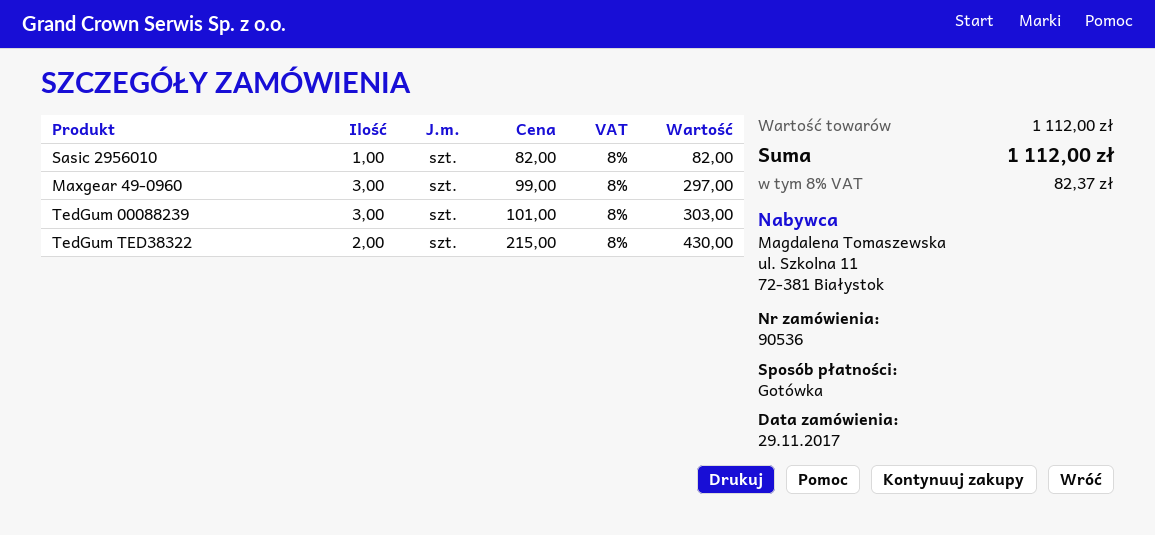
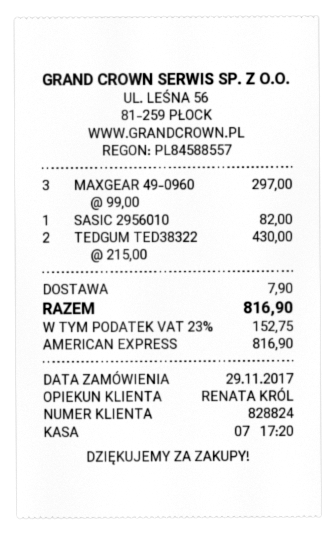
payment method: cash -> American Express
TedGum 00088239: 3 x 101.00 = 303.00 -> none
shipping: none -> 7.90
tax: 8% = 82.37 -> 23% = 152.75
total: 1112.00 -> 816.90

